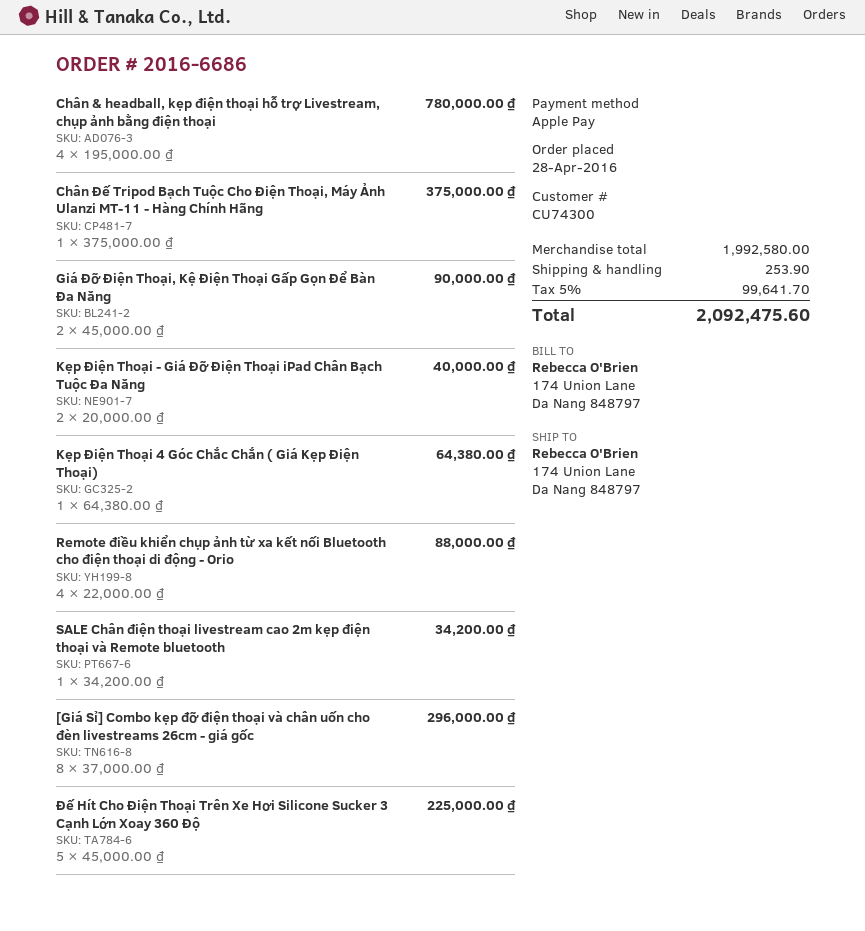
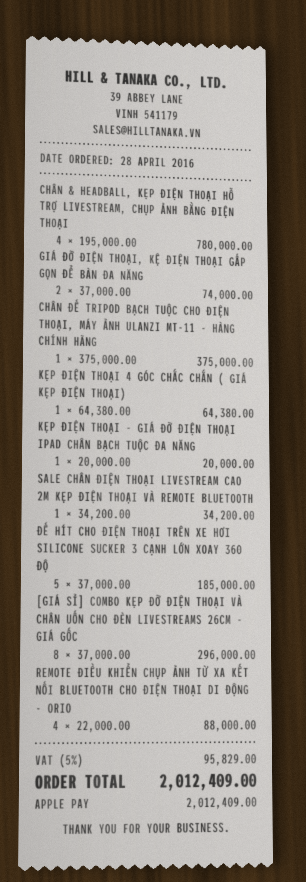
Giá Đỡ Điện Thoại, Kệ Điện Thoại Gấp Gọn Để Bàn Đa Năng: 2 x 45000.00 = 90000.00 -> 2 x 37000.00 = 74000.00
Kẹp Điện Thoại - Giá Đỡ Điện Thoại iPad Chân Bạch Tuộc Đa Năng: 2 x 20000.00 = 40000.00 -> 1 x 20000.00 = 20000.00
Đế Hít Cho Điện Thoại Trên Xe Hơi Silicone Sucker 3 Cạnh Lớn Xoay 360 Độ: 5 x 45000.00 = 225000.00 -> 5 x 37000.00 = 185000.00
shipping: 253.90 -> none
tax: 5% = 99641.70 -> 5% = 95829.00
total: 2092475.60 -> 2012409.00

